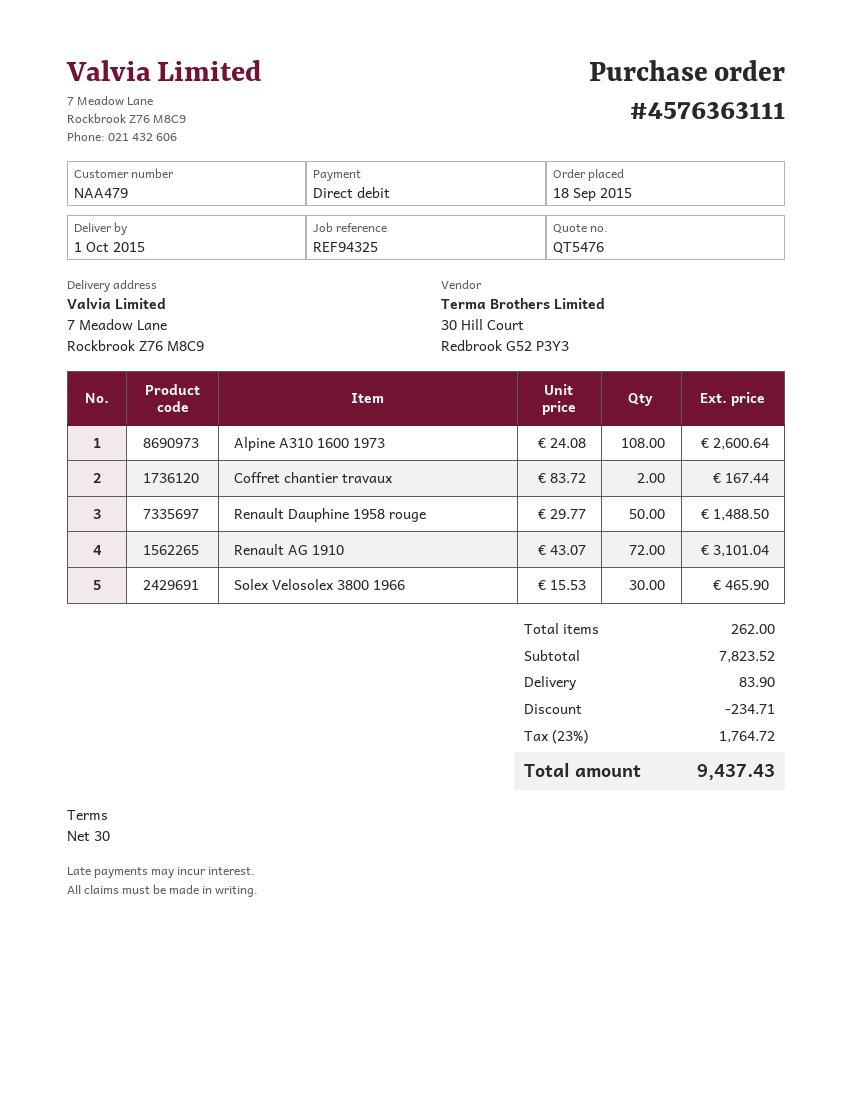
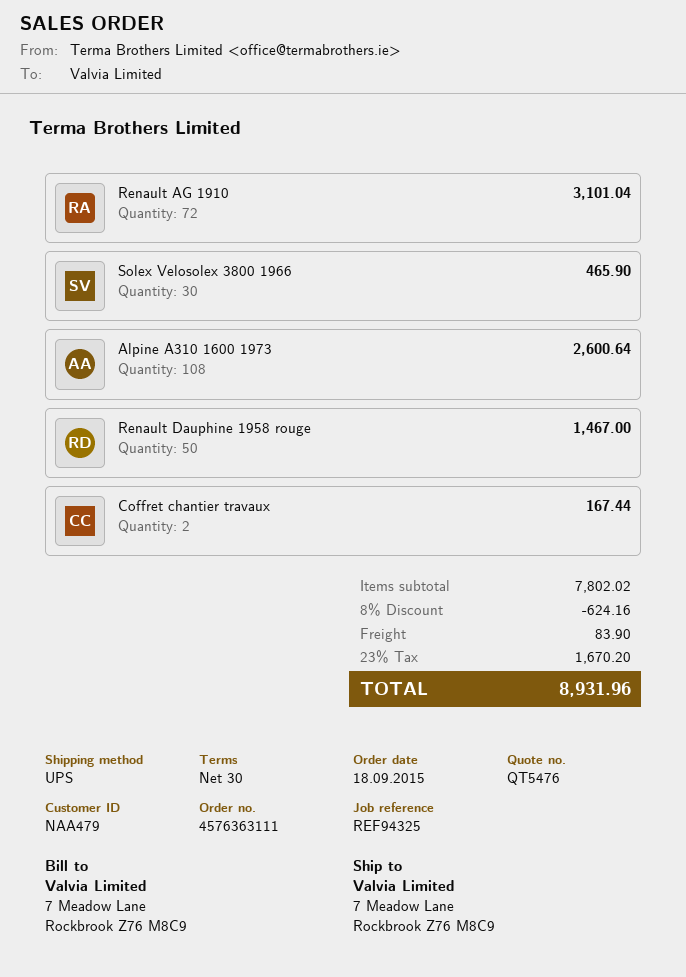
Renault Dauphine 1958 rouge: 50 for 1488.50 -> 50 for 1467.00
subtotal: 7823.52 -> 7802.02
discount: 234.71 -> 624.16
tax: 23% = 1764.72 -> 23% = 1670.20
total: 9437.43 -> 8931.96

